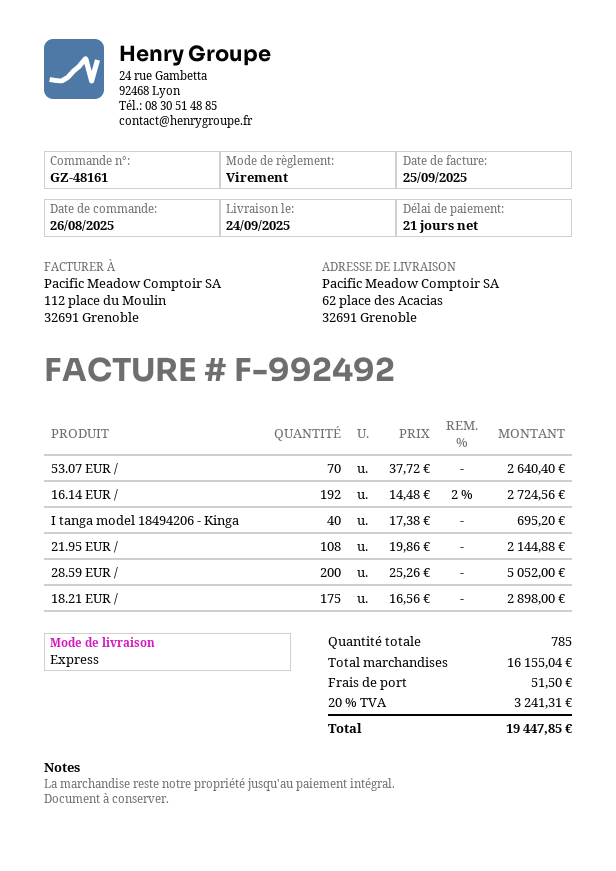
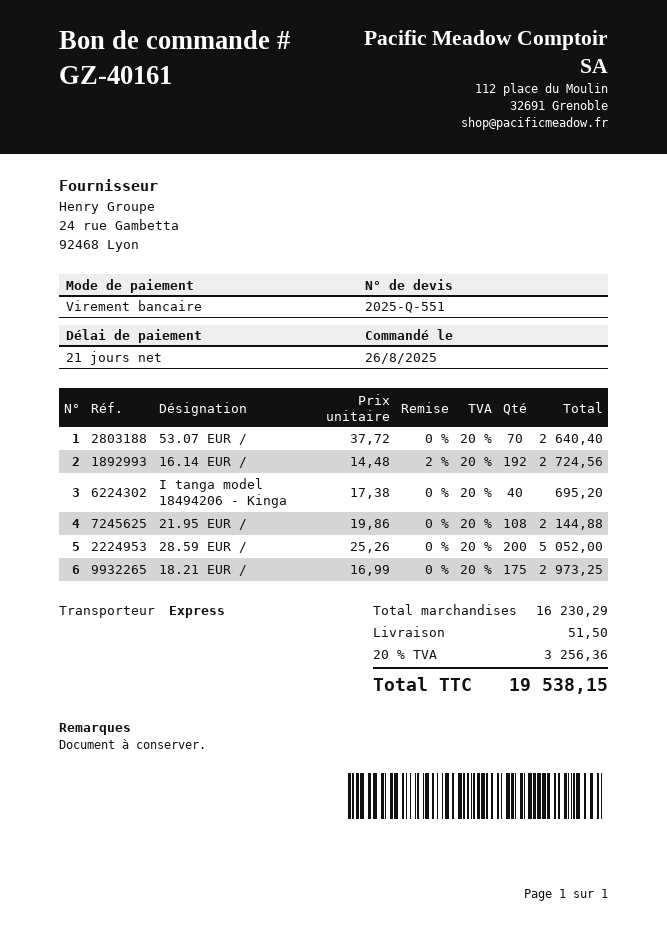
order number: GZ-48161 -> GZ-40161
18.21 EUR /: 175 x 16.56 = 2898.00 -> 175 x 16.99 = 2973.25
subtotal: 16155.04 -> 16230.29
tax: 20% = 3241.31 -> 20% = 3256.36
total: 19447.85 -> 19538.15

